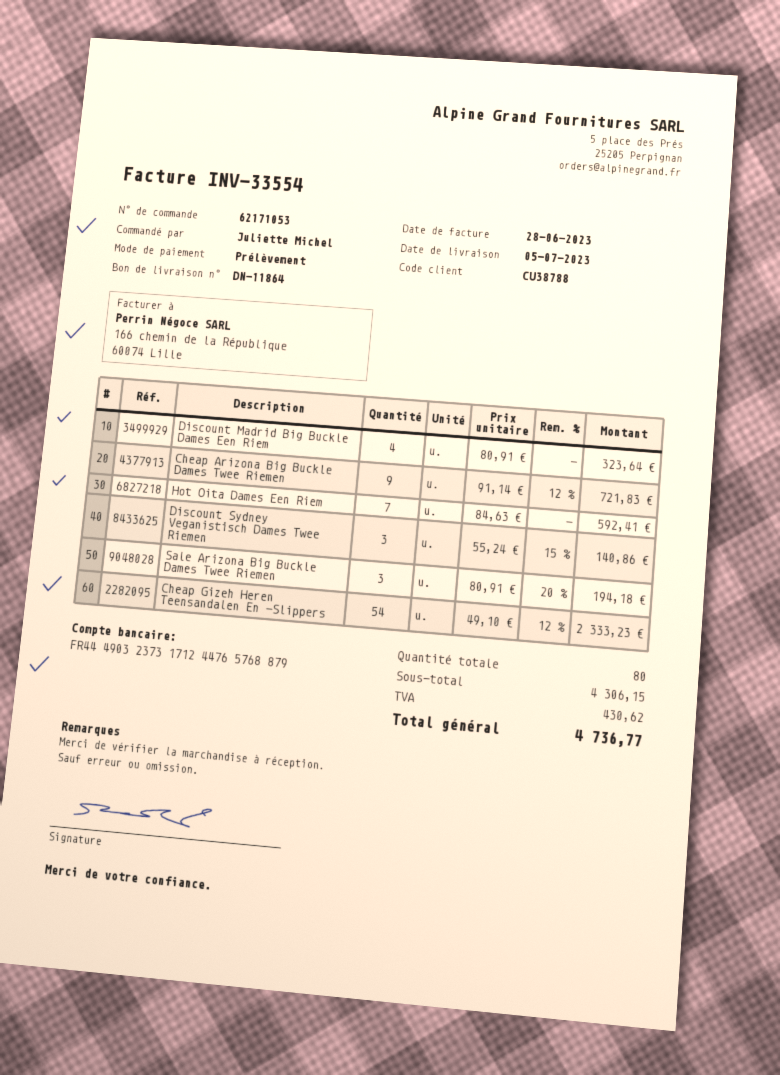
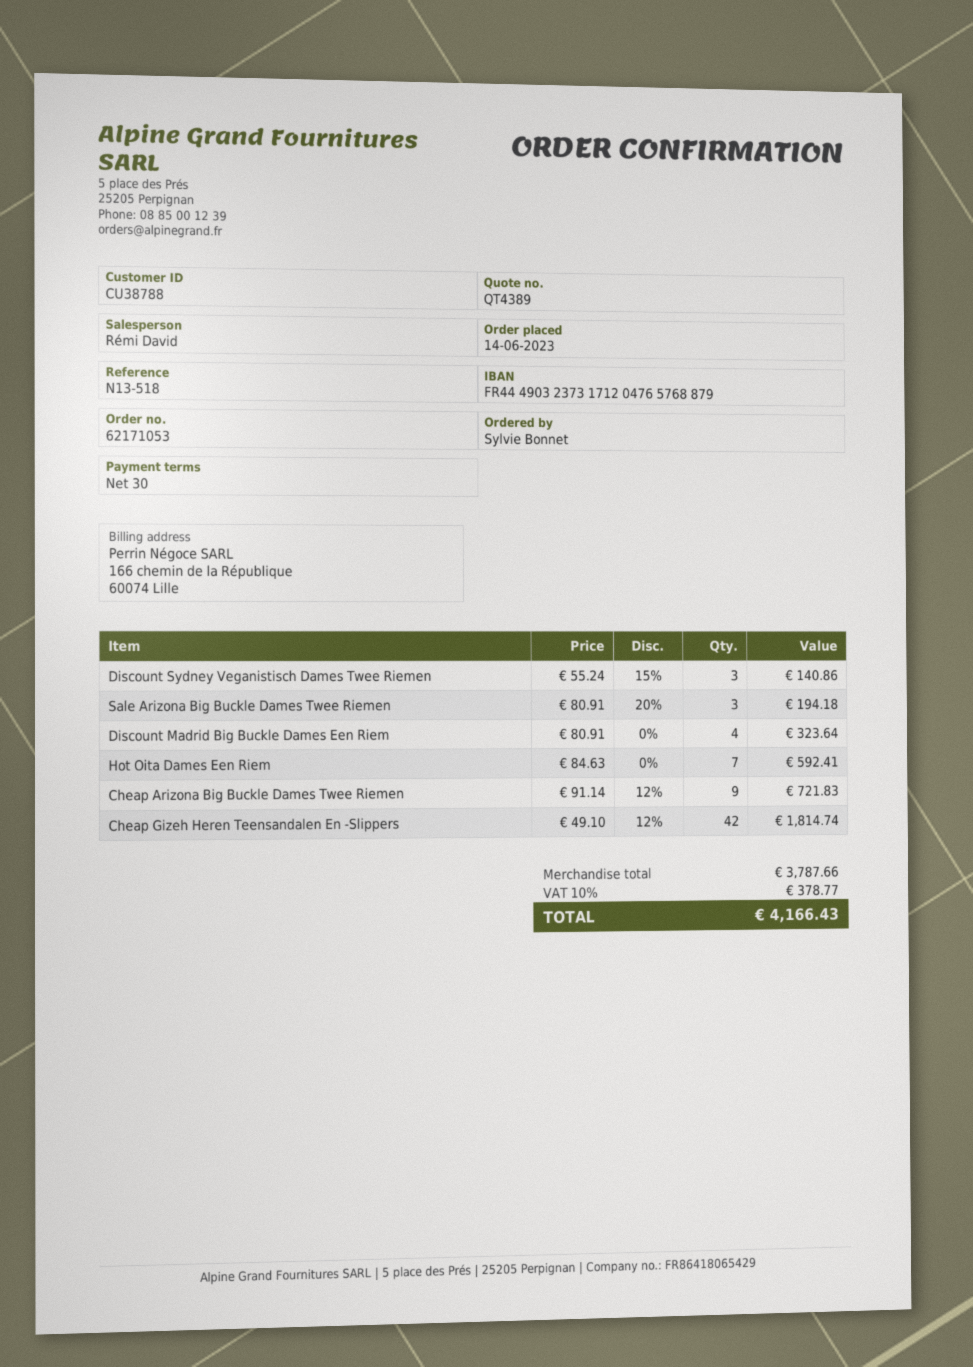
ordered by: Juliette Michel -> Sylvie Bonnet
bank account: FR4449032373171244765768879 -> FR4449032373171204765768879
Cheap Gizeh Heren Teensandalen En -Slippers: 54 x 49.10 - 12% = 2333.23 -> 42 x 49.10 - 12% = 1814.74
subtotal: 4306.15 -> 3787.66
tax: 430.62 -> 378.77
total: 4736.77 -> 4166.43

